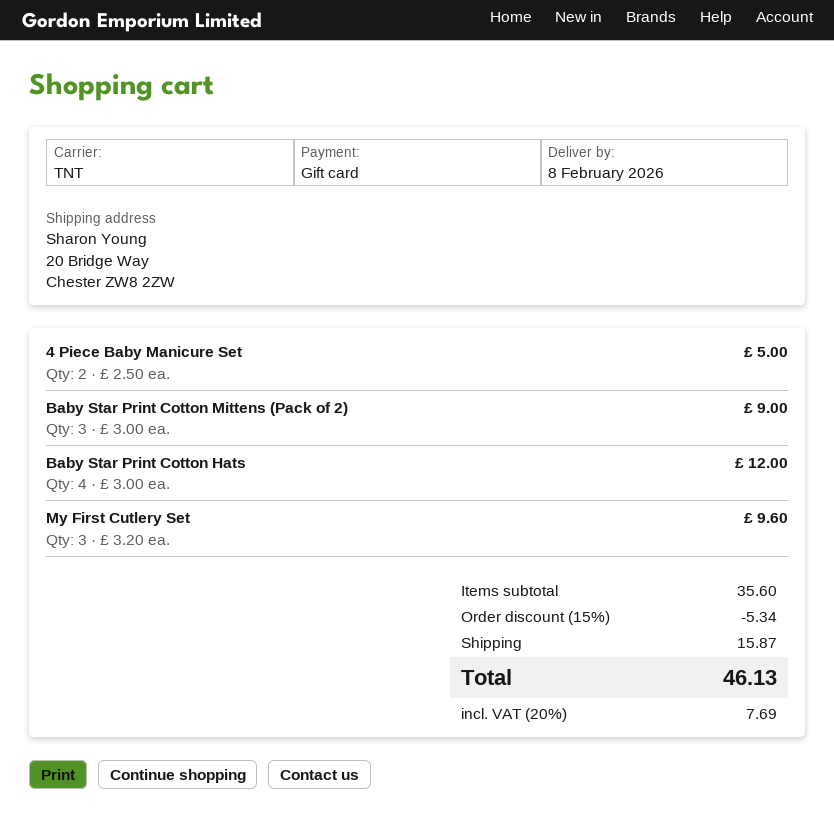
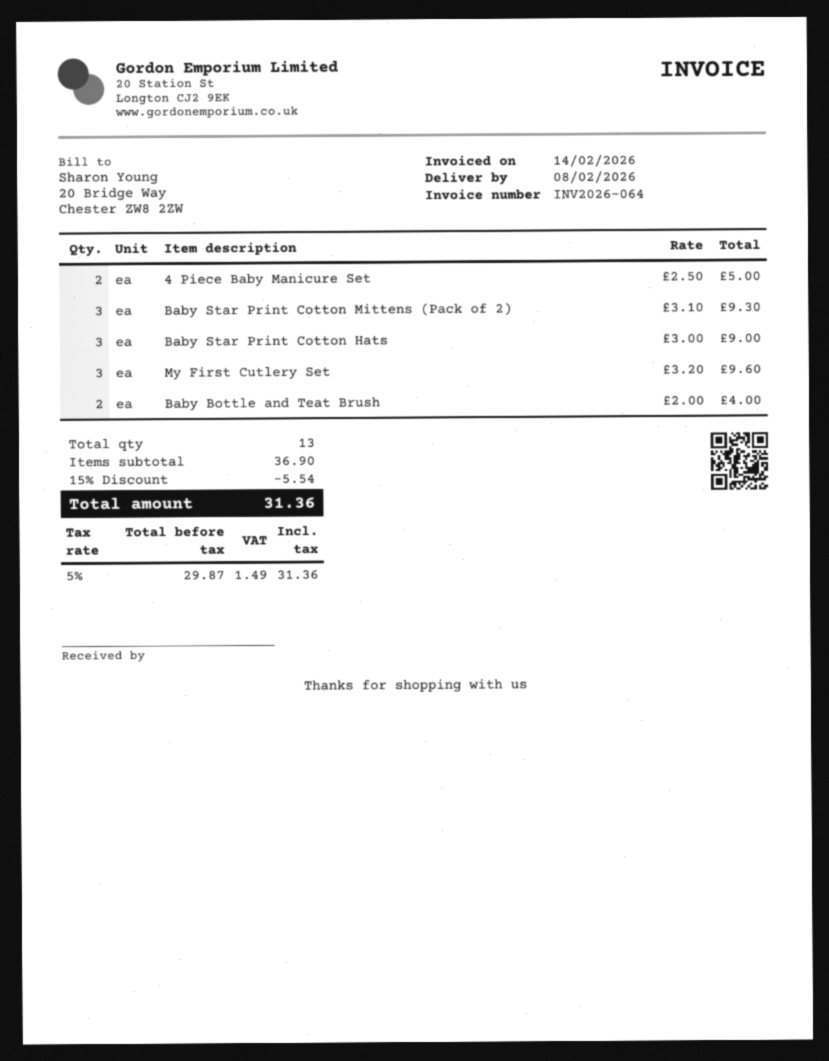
Baby Star Print Cotton Mittens (Pack of 2): 3 x 3.00 = 9.00 -> 3 x 3.10 = 9.30
Baby Star Print Cotton Hats: 4 x 3.00 = 12.00 -> 3 x 3.00 = 9.00
Baby Bottle and Teat Brush: none -> 2 x 2.00 = 4.00
subtotal: 35.60 -> 36.90
discount: 15% = 5.34 -> 15% = 5.54
shipping: 15.87 -> none
tax: 20% = 7.69 -> 5% = 1.49
total: 46.13 -> 31.36

